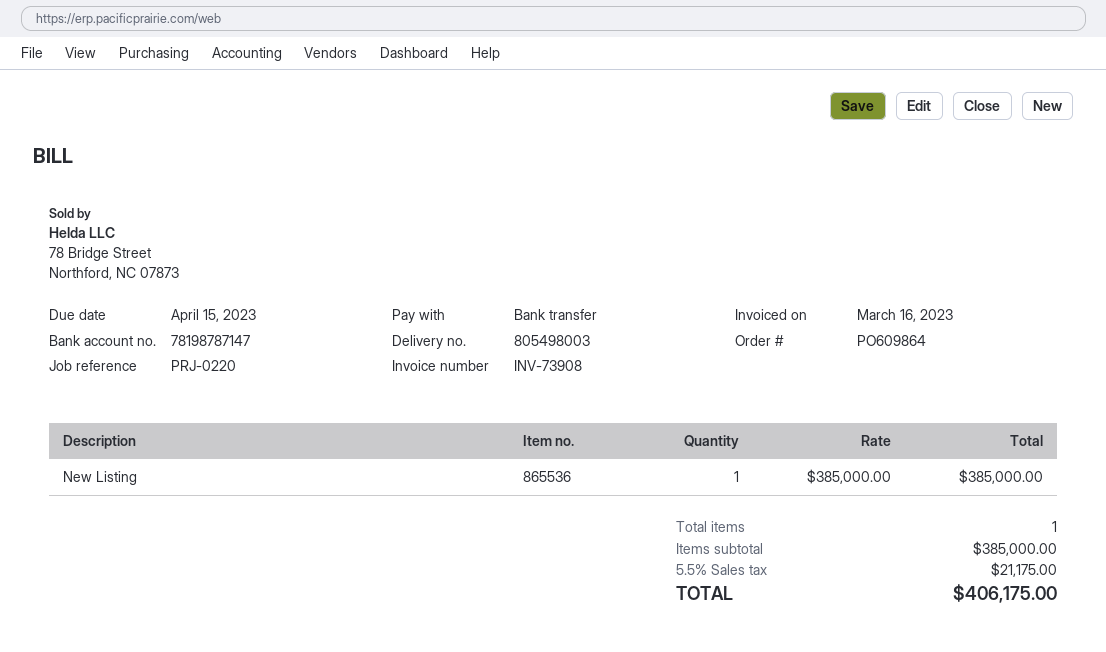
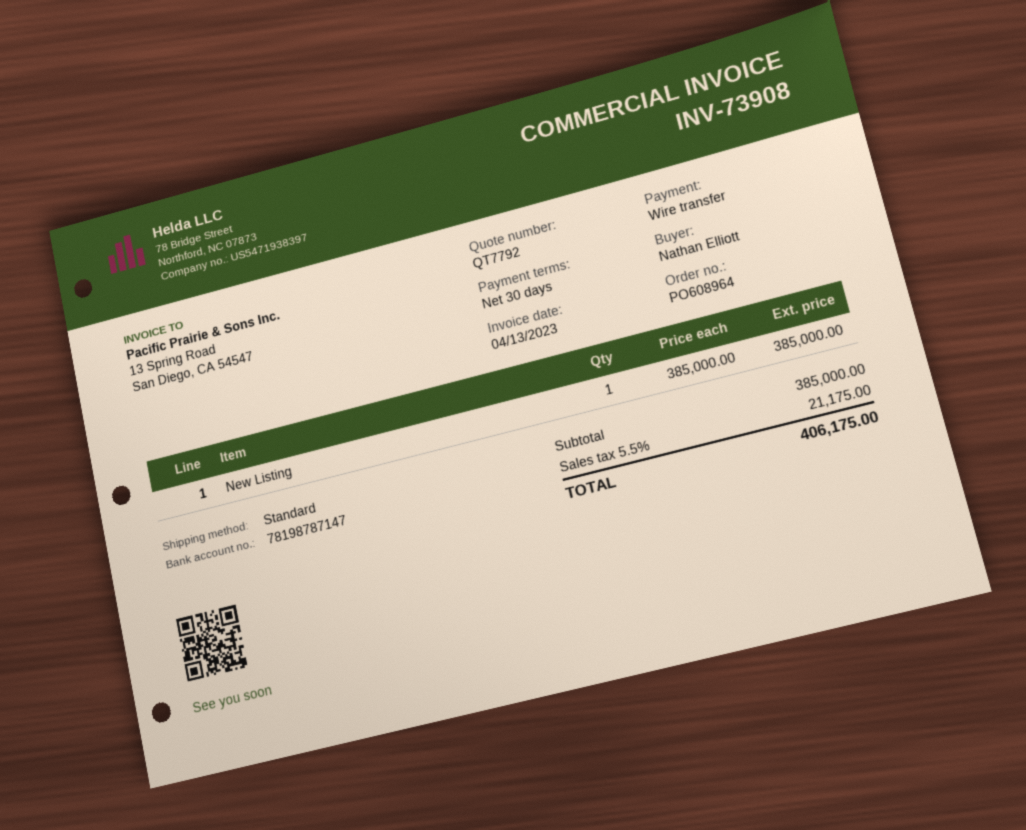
order number: PO609864 -> PO608964
invoice date: 2023-03-16 -> 2023-04-13

